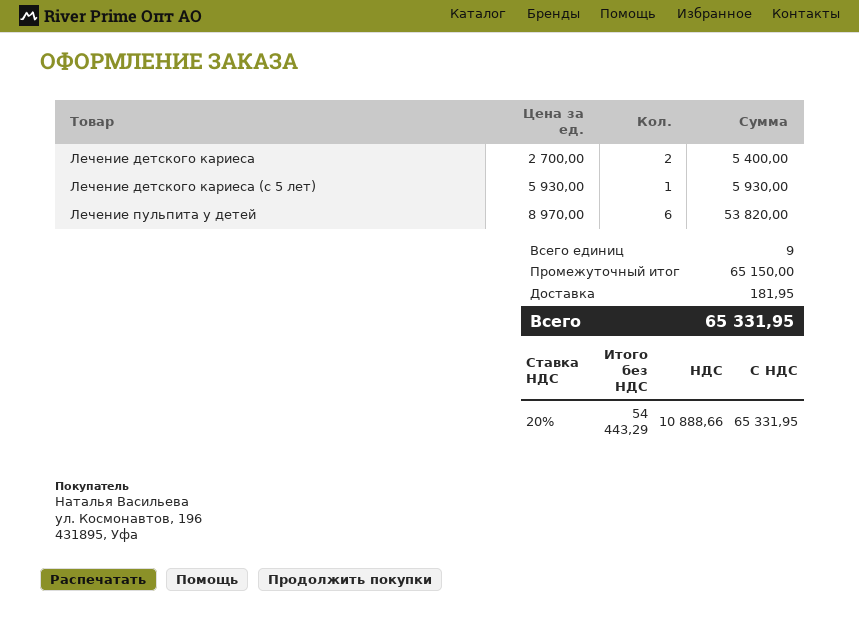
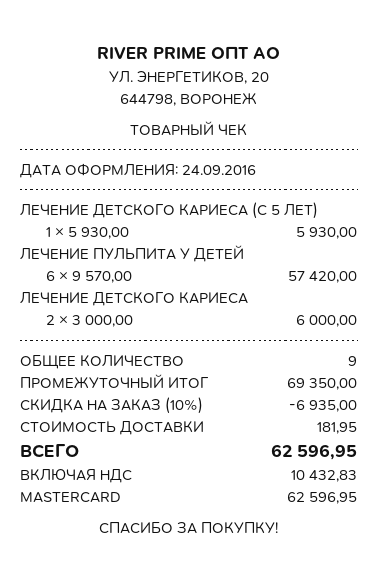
Лечение детского кариеса: 2 x 2700.00 = 5400.00 -> 2 x 3000.00 = 6000.00
Лечение пульпита у детей: 6 x 8970.00 = 53820.00 -> 6 x 9570.00 = 57420.00
subtotal: 65150.00 -> 69350.00
discount: none -> 10% = 6935.00
tax: 10888.66 -> 10432.83
total: 65331.95 -> 62596.95

